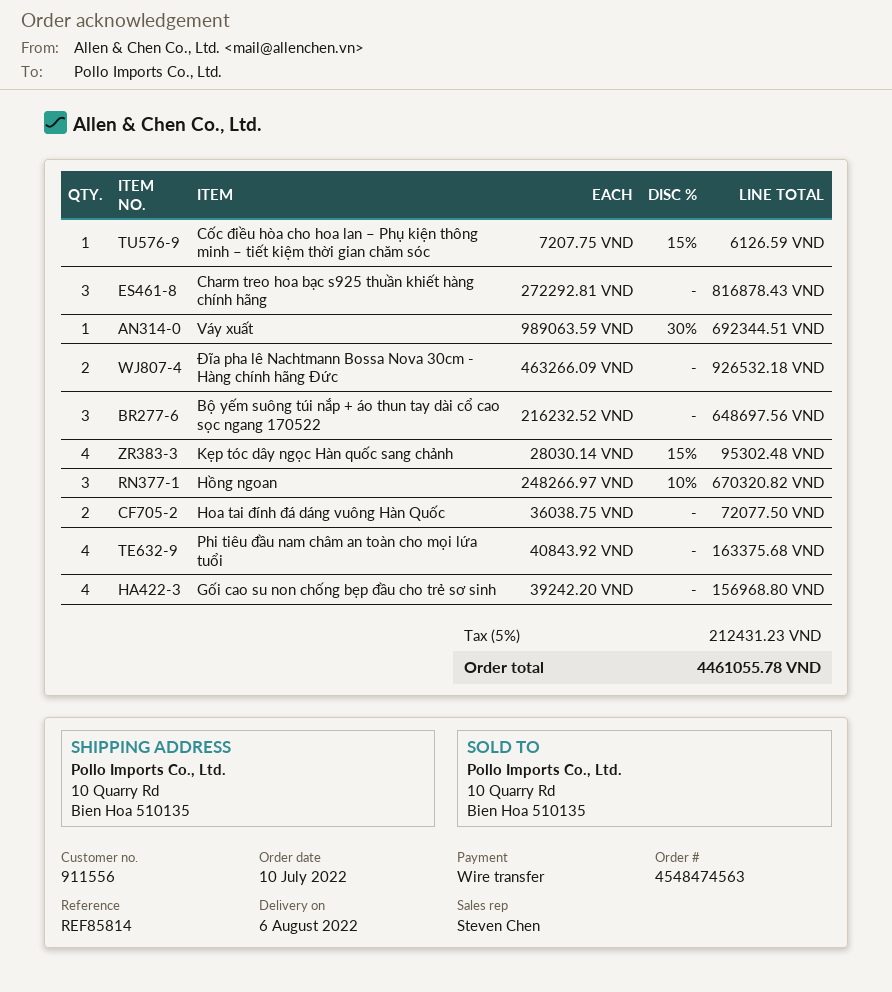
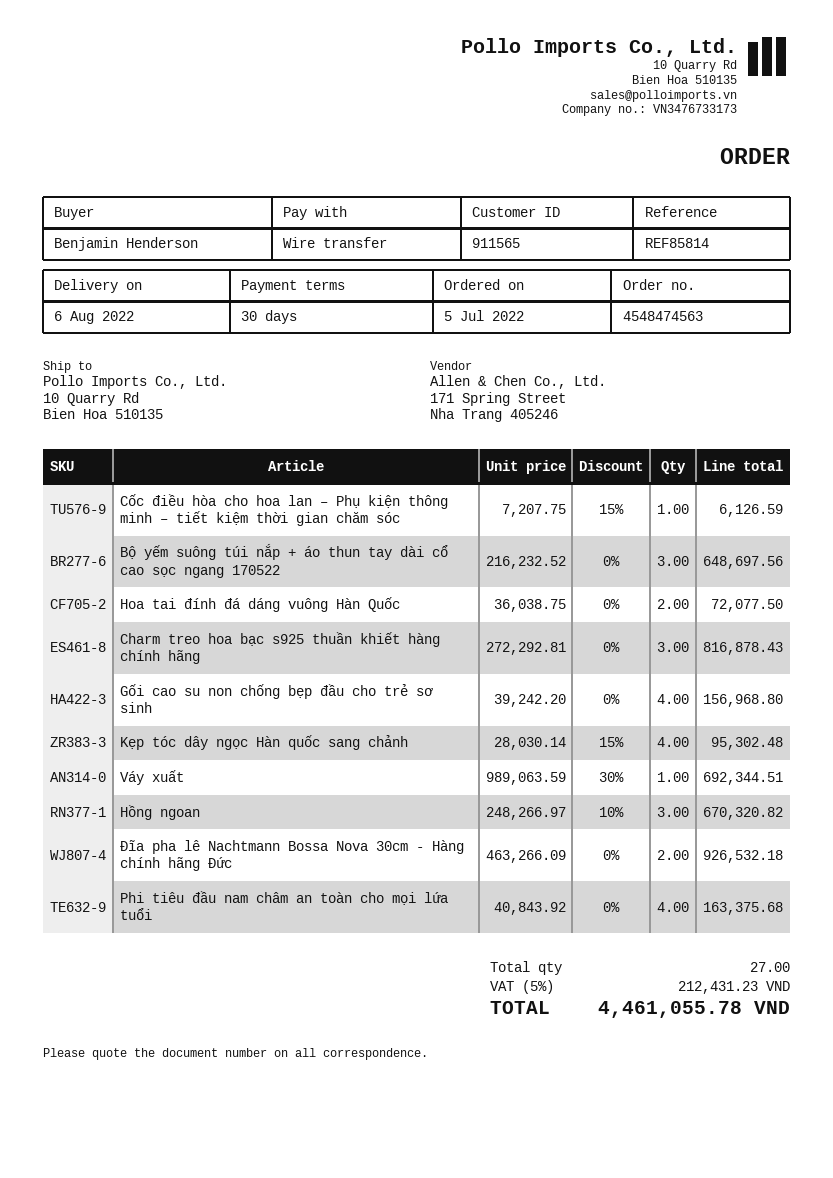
order date: 2022-07-10 -> 2022-07-05
customer number: 911556 -> 911565

